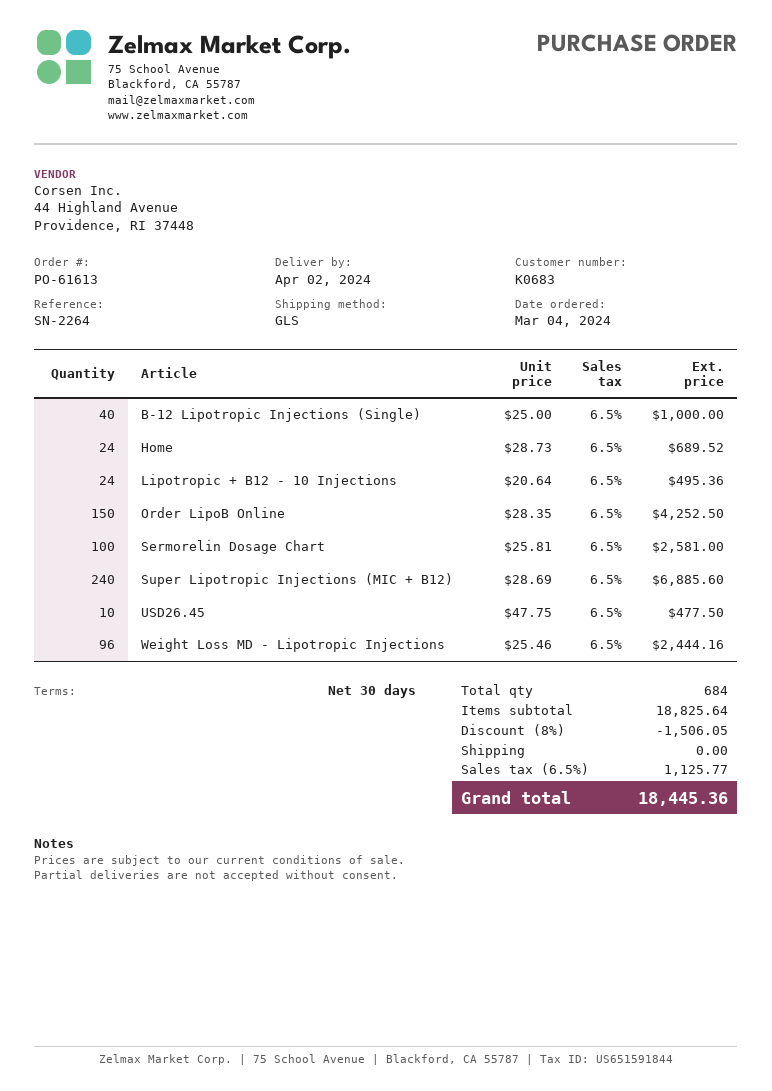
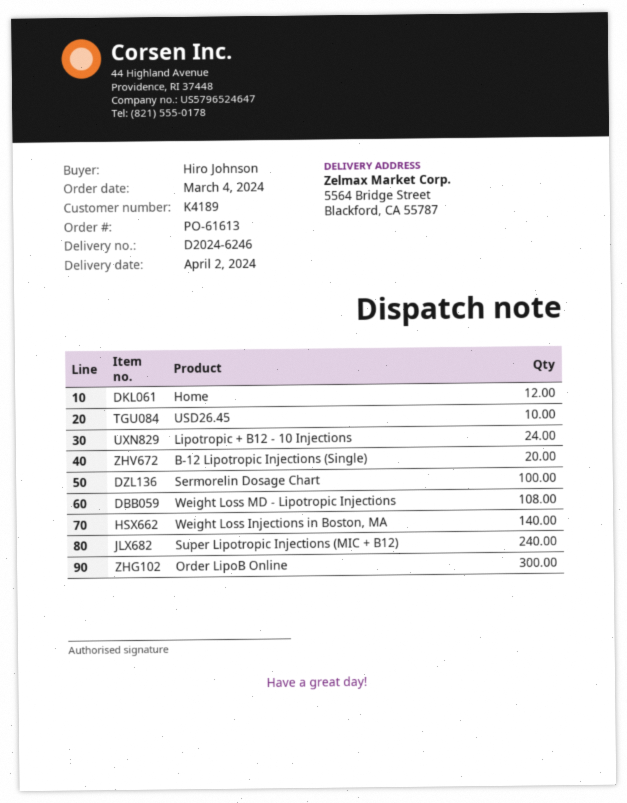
customer number: K0683 -> K4189
B-12 Lipotropic Injections (Single): 40 -> 20
Home: 24 -> 12
Order LipoB Online: 150 -> 300
Weight Loss MD - Lipotropic Injections: 96 -> 108
Weight Loss Injections in Boston, MA: none -> 140

